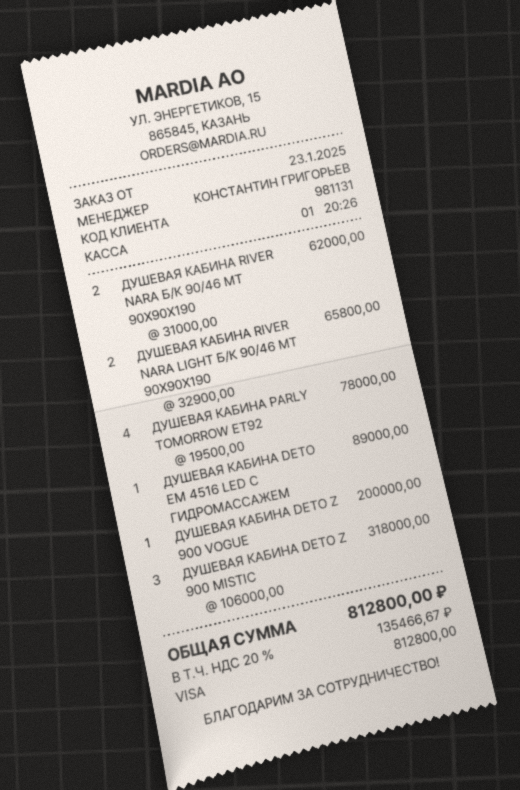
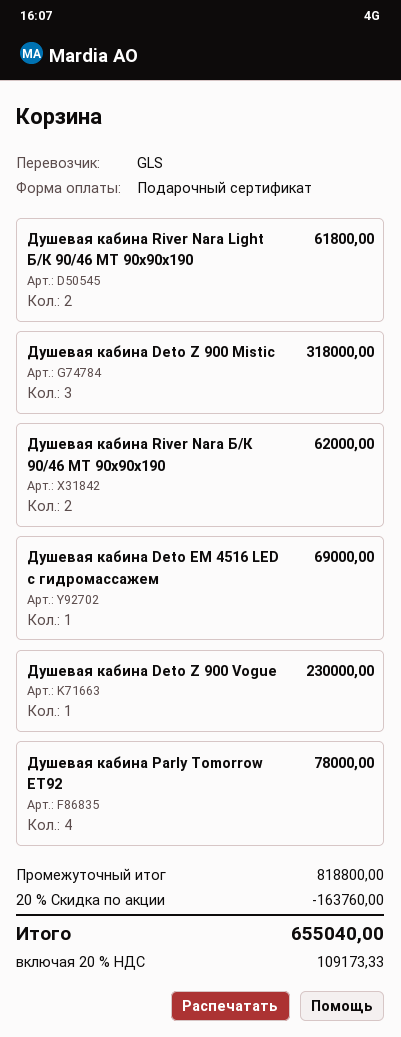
payment method: Visa -> gift card
ДУШЕВАЯ КАБИНА RIVER NARA LIGHT Б/К 90/46 МТ 90Х90Х190: 2 for 65800.00 -> 2 for 61800.00
ДУШЕВАЯ КАБИНА DETO ЕМ 4516 LED С ГИДРОМАССАЖЕМ: 1 for 89000.00 -> 1 for 69000.00
ДУШЕВАЯ КАБИНА DETO Z 900 VOGUE: 1 for 200000.00 -> 1 for 230000.00
discount: none -> 20% = 163760.00
tax: 20% = 135466.67 -> 20% = 109173.33
total: 812800.00 -> 655040.00

